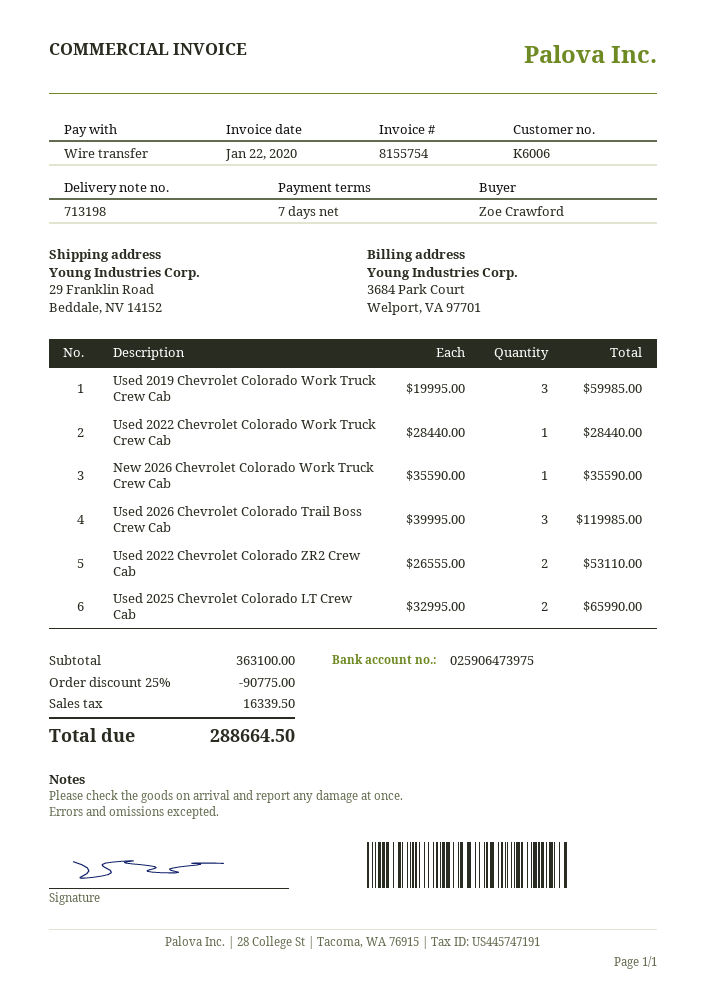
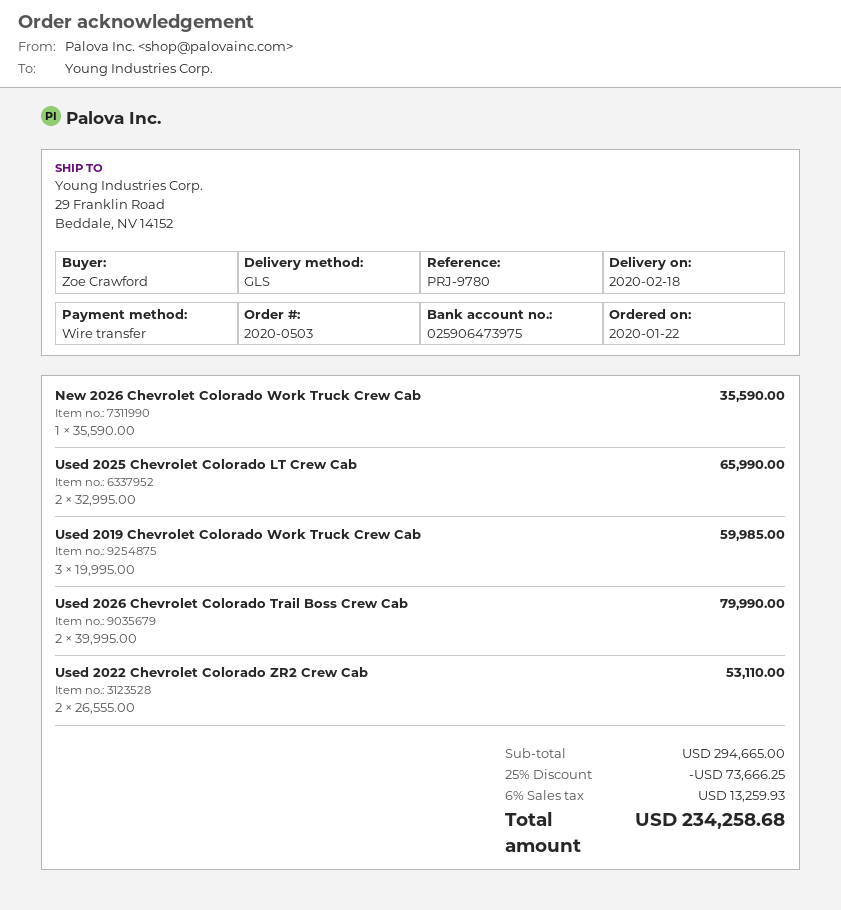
Used 2022 Chevrolet Colorado Work Truck Crew Cab: 1 x 28440.00 = 28440.00 -> none
Used 2026 Chevrolet Colorado Trail Boss Crew Cab: 3 x 39995.00 = 119985.00 -> 2 x 39995.00 = 79990.00
subtotal: 363100.00 -> 294665.00
discount: 25% = 90775.00 -> 25% = 73666.25
tax: 16339.50 -> 13259.93
total: 288664.50 -> 234258.68

